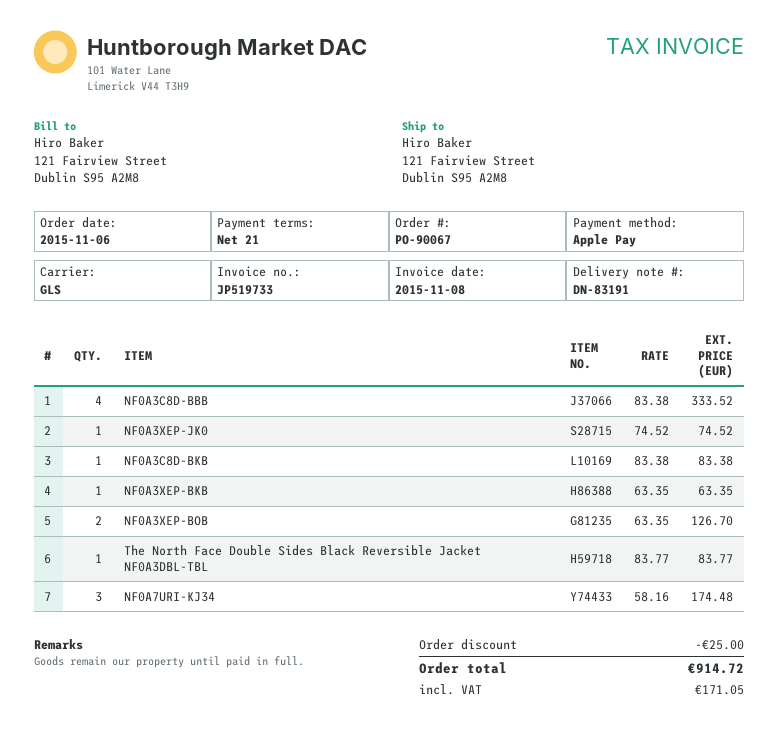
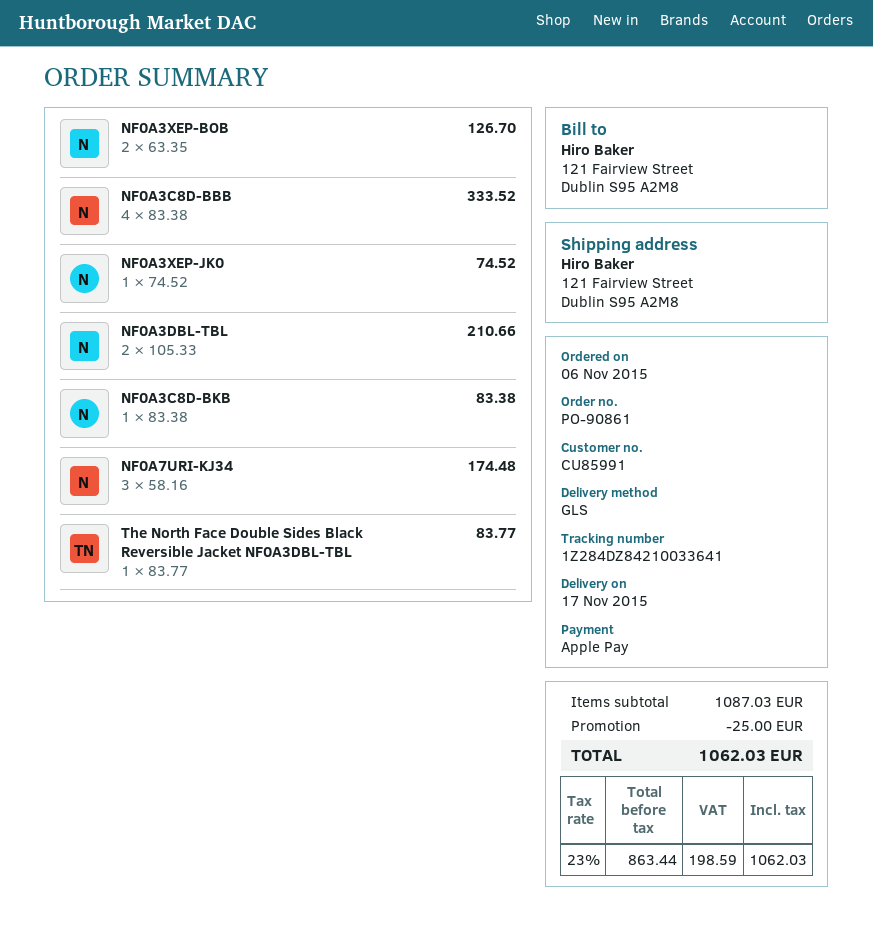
order number: PO-90067 -> PO-90861
NF0A3XEP-BKB: 1 x 63.35 = 63.35 -> none
NF0A3DBL-TBL: none -> 2 x 105.33 = 210.66
tax: 171.05 -> 198.59
total: 914.72 -> 1062.03

